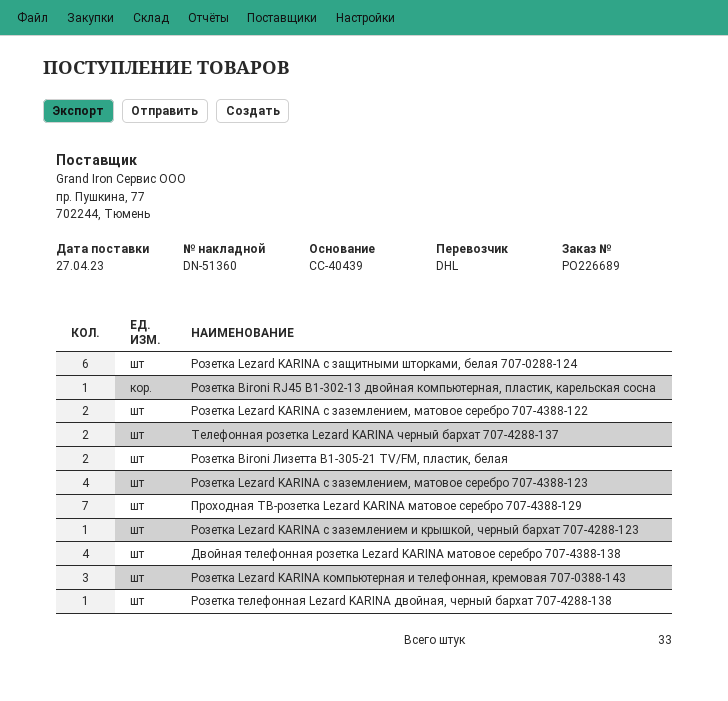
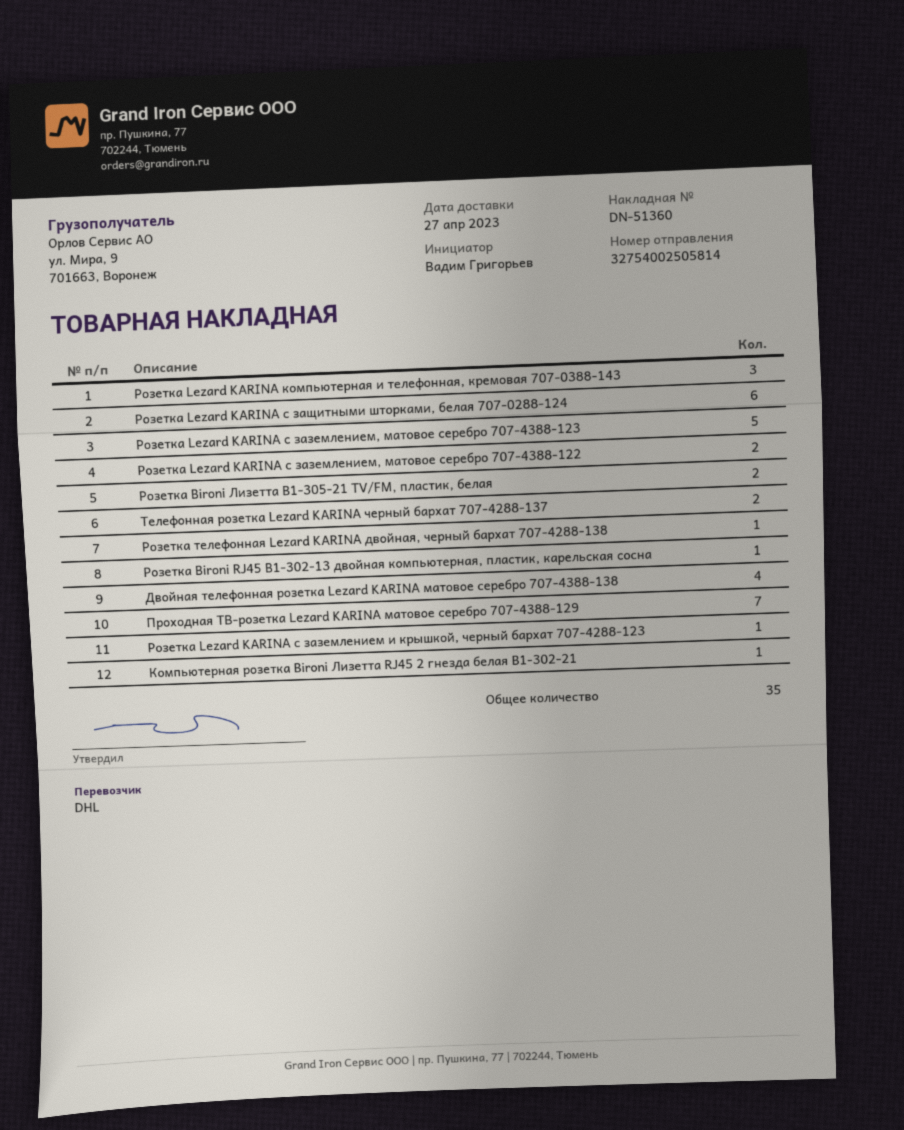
Розетка Lezard KARINA с заземлением, матовое серебро 707-4388-123: 4 -> 5
Компьютерная розетка Bironi Лизетта RJ45 2 гнезда белая B1-302-21: none -> 1
total quantity: 33 -> 35

